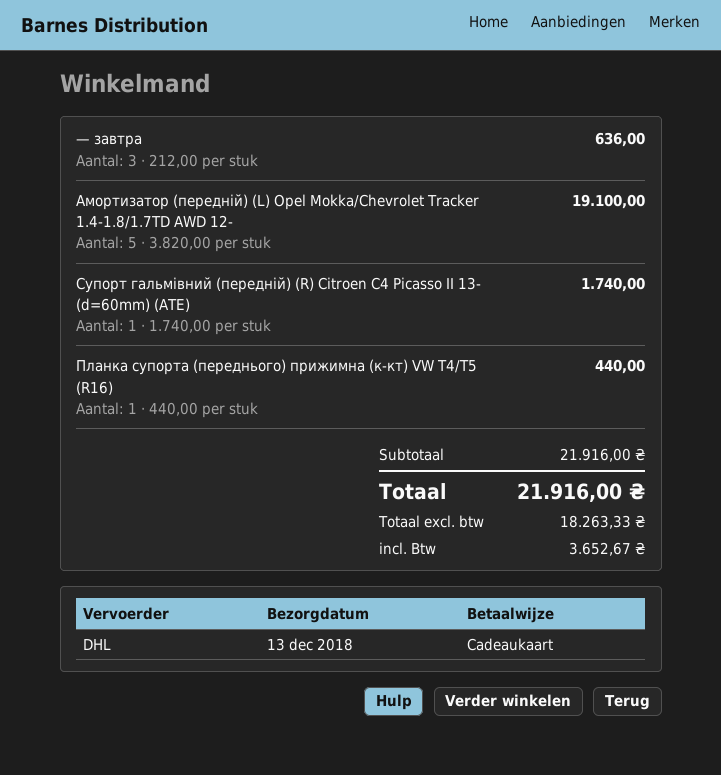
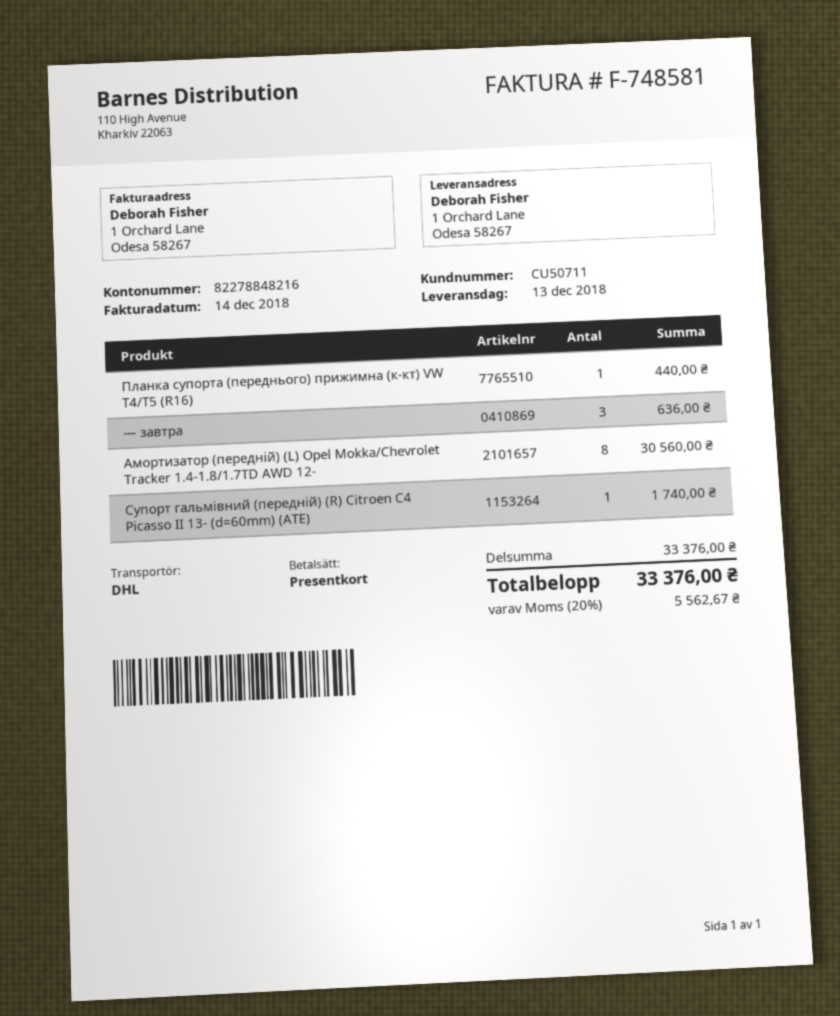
Амортизатор (передній) (L) Opel Mokka/Chevrolet Tracker 1.4-1.8/1.7TD AWD 12-: 5 for 19100.00 -> 8 for 30560.00
subtotal: 21916.00 -> 33376.00
tax: 3652.67 -> 5562.67
total: 21916.00 -> 33376.00

